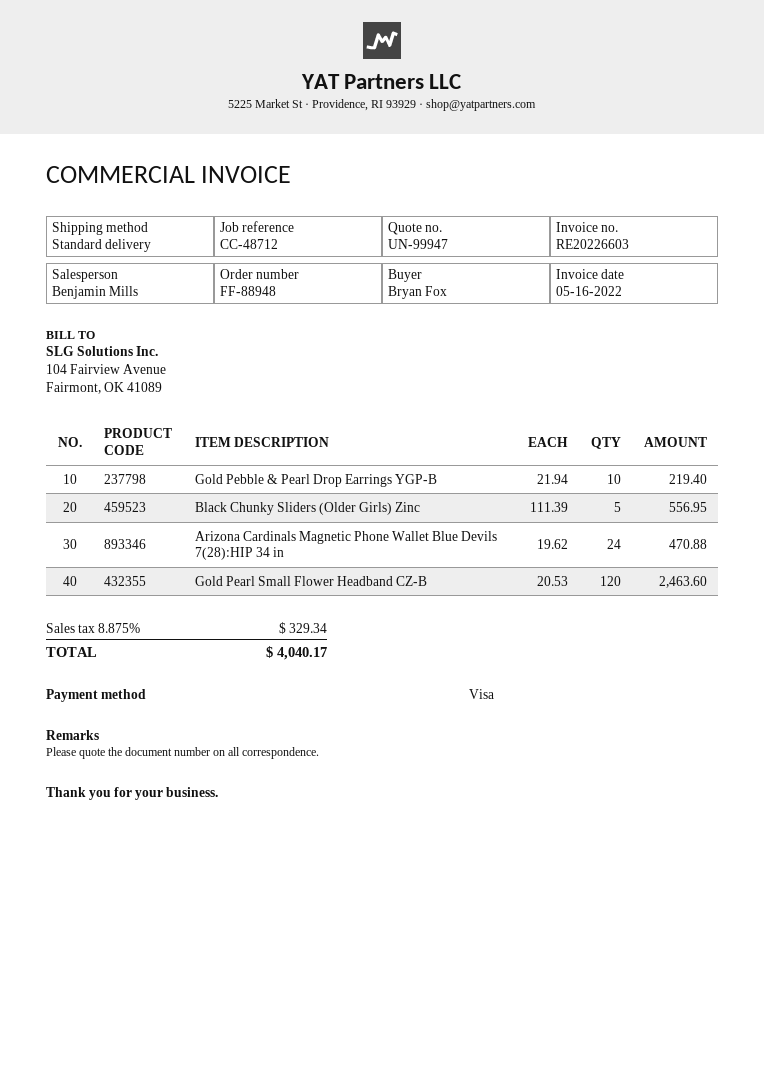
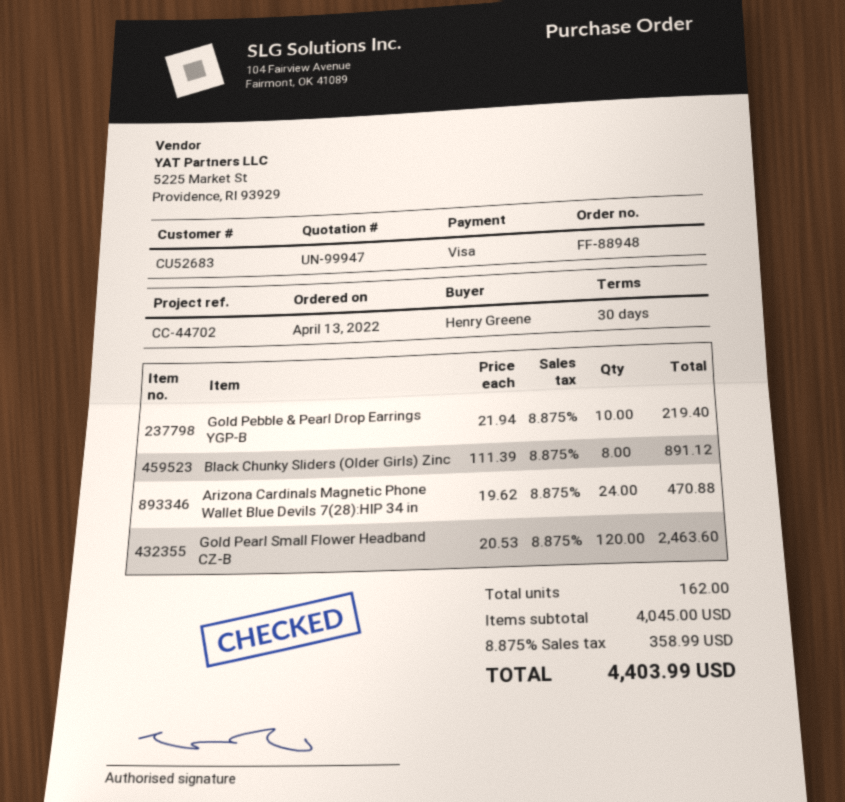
reference: CC-48712 -> CC-44702
ordered by: Bryan Fox -> Henry Greene
Black Chunky Sliders (Older Girls) Zinc: 5 x 111.39 = 556.95 -> 8 x 111.39 = 891.12
tax: 8.875% = 329.34 -> 8.875% = 358.99
total: 4040.17 -> 4403.99

